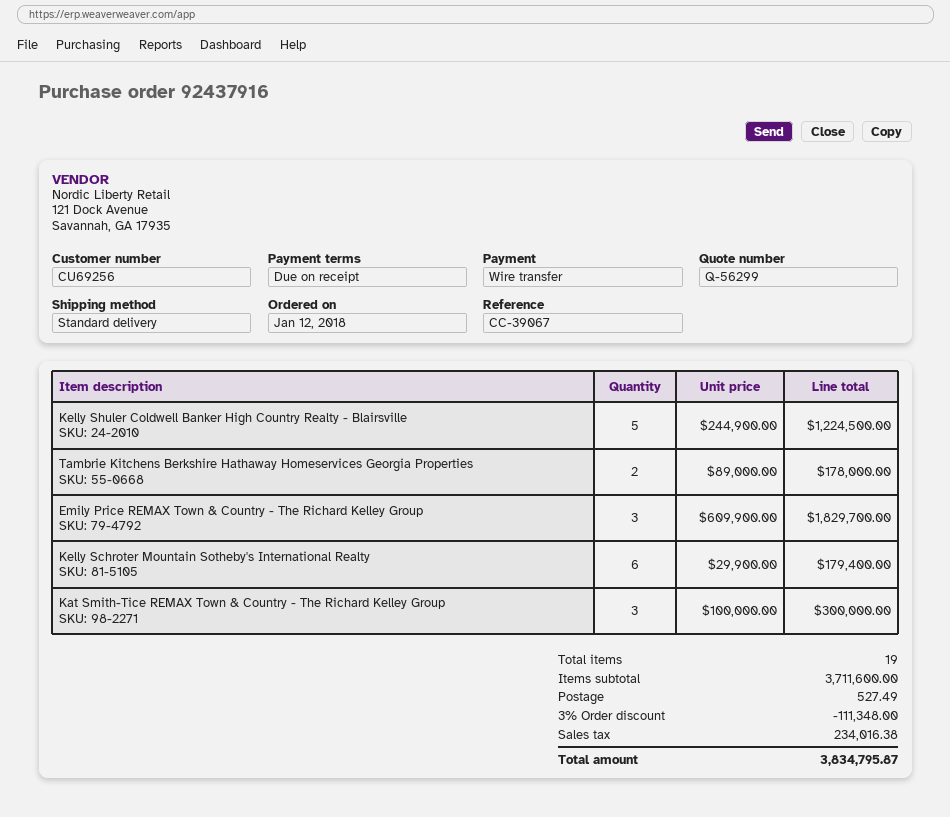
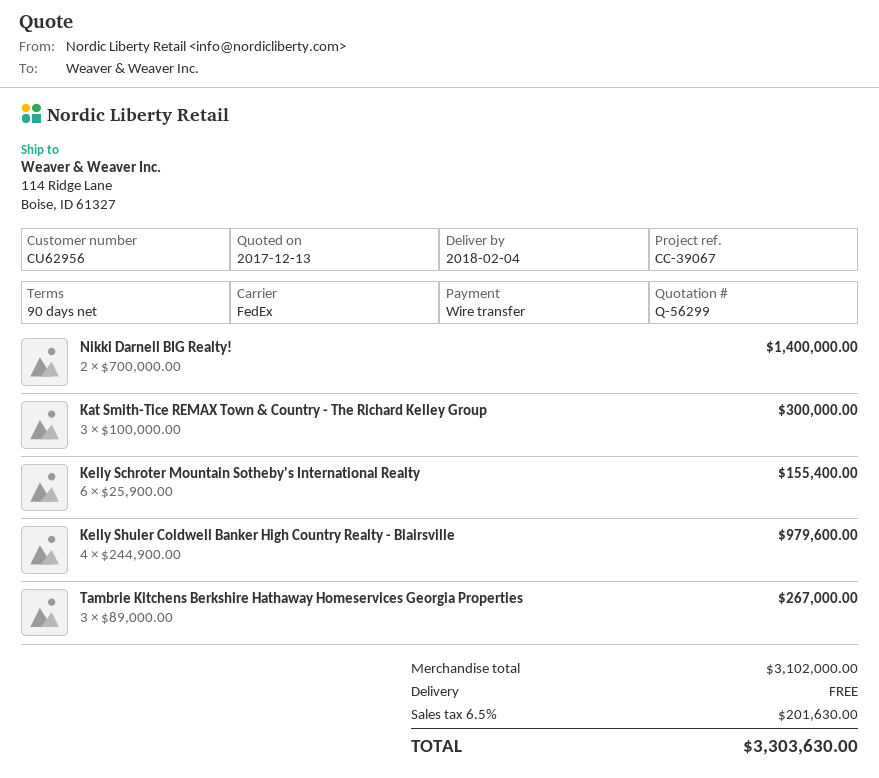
payment terms: on receipt -> 90 days
customer number: CU69256 -> CU62956
shipping method: standard -> FedEx
Kelly Shuler Coldwell Banker High Country Realty - Blairsville: 5 x 244900.00 = 1224500.00 -> 4 x 244900.00 = 979600.00
Tambrie Kitchens Berkshire Hathaway Homeservices Georgia Properties: 2 x 89000.00 = 178000.00 -> 3 x 89000.00 = 267000.00
Emily Price REMAX Town & Country - The Richard Kelley Group: 3 x 609900.00 = 1829700.00 -> none
Kelly Schroter Mountain Sotheby's International Realty: 6 x 29900.00 = 179400.00 -> 6 x 25900.00 = 155400.00
Nikki Darnell BIG Realty!: none -> 2 x 700000.00 = 1400000.00
subtotal: 3711600.00 -> 3102000.00
discount: 3% = 111348.00 -> none
shipping: 527.49 -> 0.00
tax: 234016.38 -> 201630.00
total: 3834795.87 -> 3303630.00

